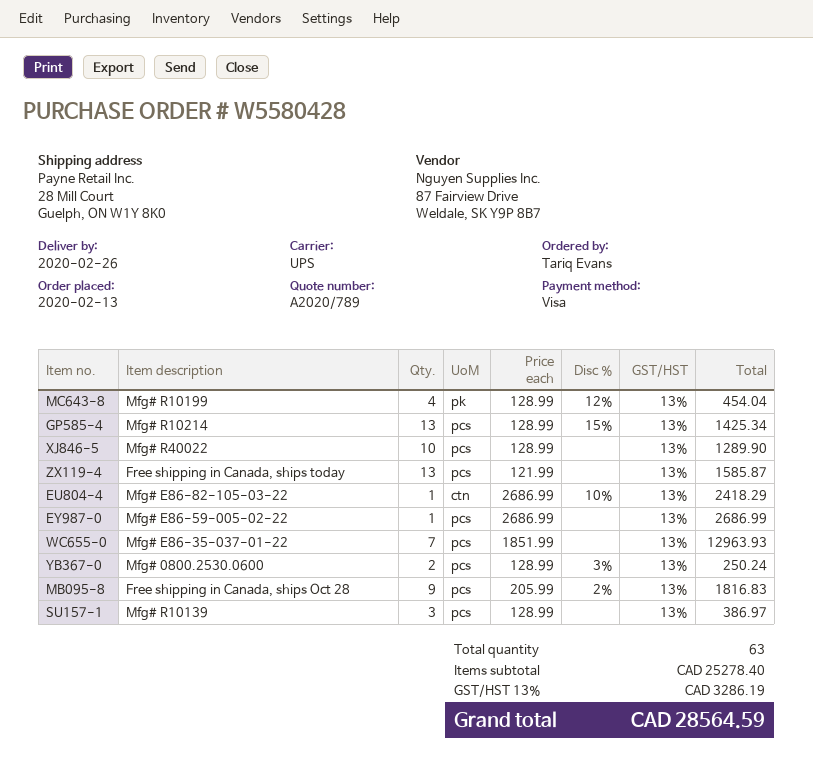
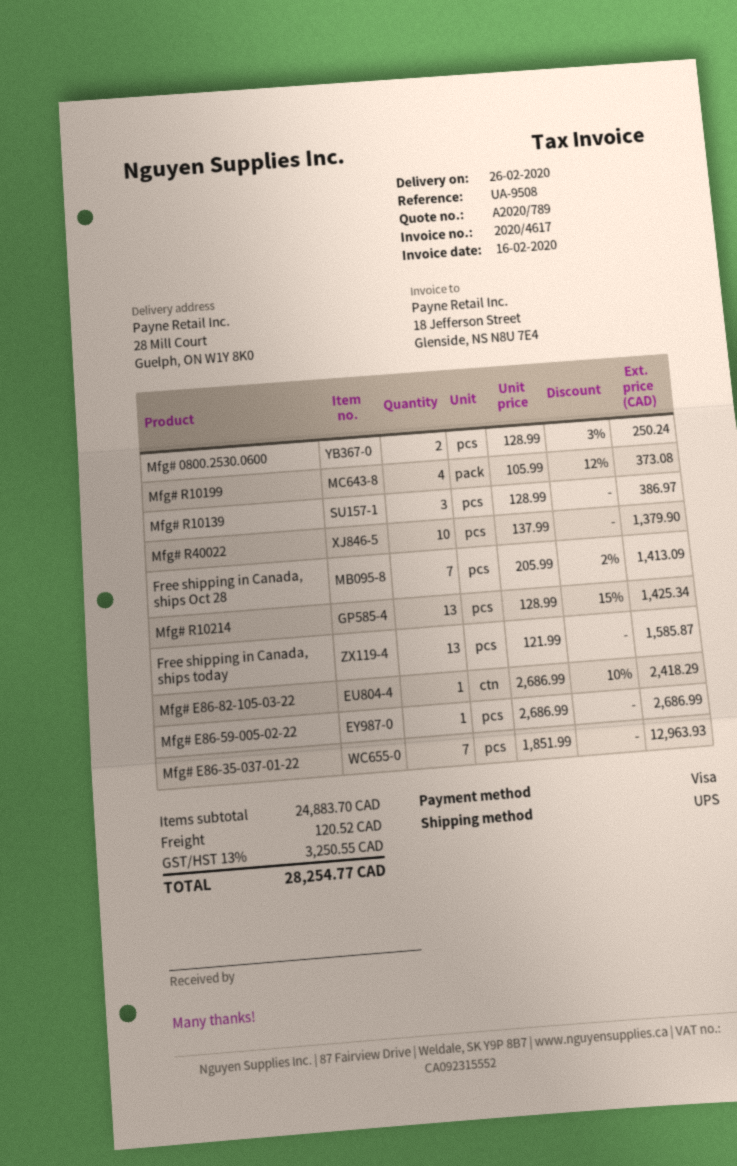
Mfg# R10199: 4 x 128.99 - 12% = 454.04 -> 4 x 105.99 - 12% = 373.08
Mfg# R40022: 10 x 128.99 = 1289.90 -> 10 x 137.99 = 1379.90
Free shipping in Canada, ships Oct 28: 9 x 205.99 - 2% = 1816.83 -> 7 x 205.99 - 2% = 1413.09
subtotal: 25278.40 -> 24883.70
shipping: none -> 120.52
tax: 13% = 3286.19 -> 13% = 3250.55
total: 28564.59 -> 28254.77

